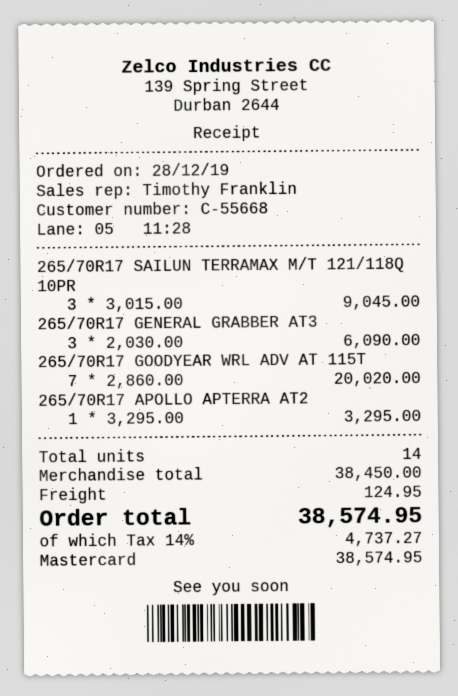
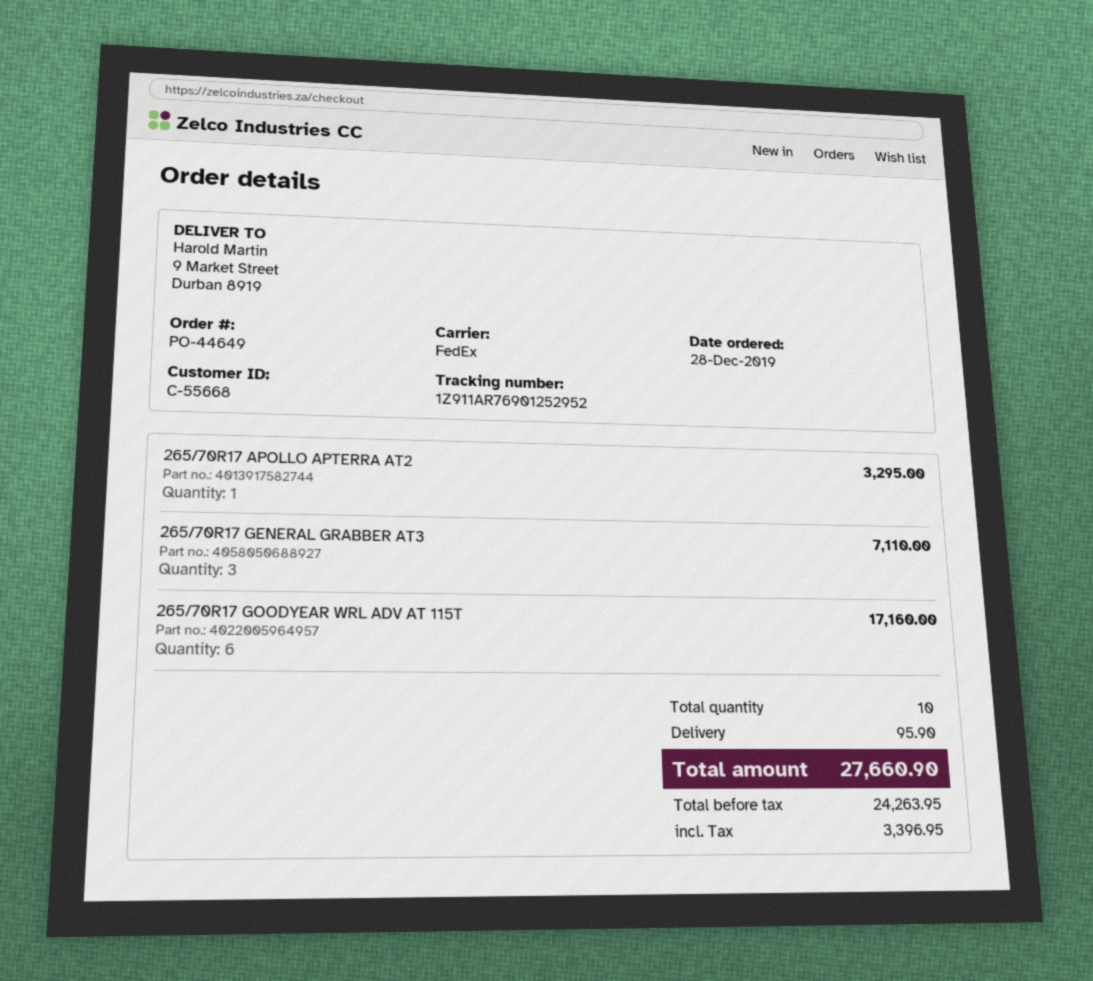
265/70R17 SAILUN TERRAMAX M/T 121/118Q 10PR: 3 for 9045.00 -> none
265/70R17 GENERAL GRABBER AT3: 3 for 6090.00 -> 3 for 7110.00
265/70R17 GOODYEAR WRL ADV AT 115T: 7 for 20020.00 -> 6 for 17160.00
total quantity: 14 -> 10
shipping: 124.95 -> 95.90
tax: 4737.27 -> 3396.95
total: 38574.95 -> 27660.90

